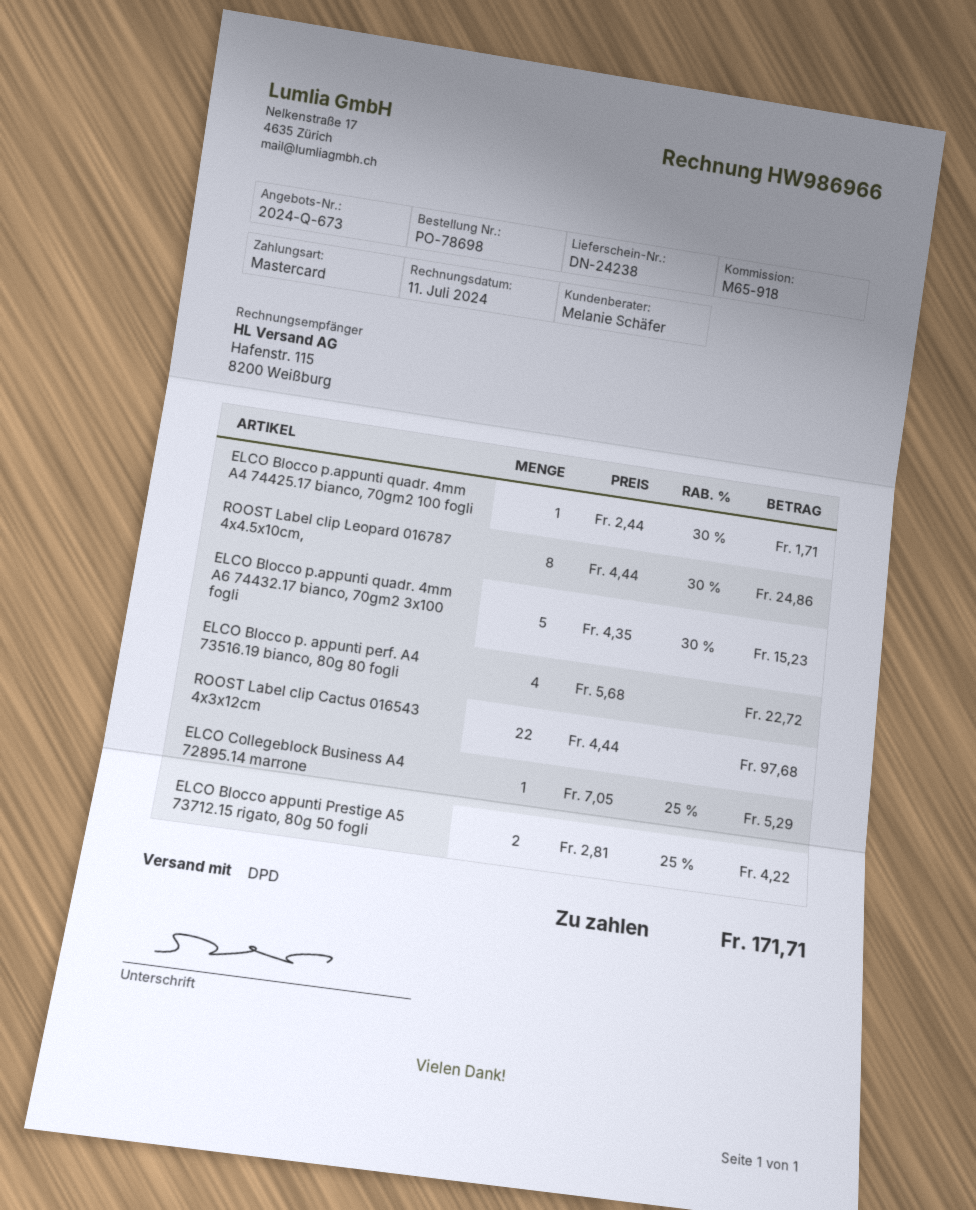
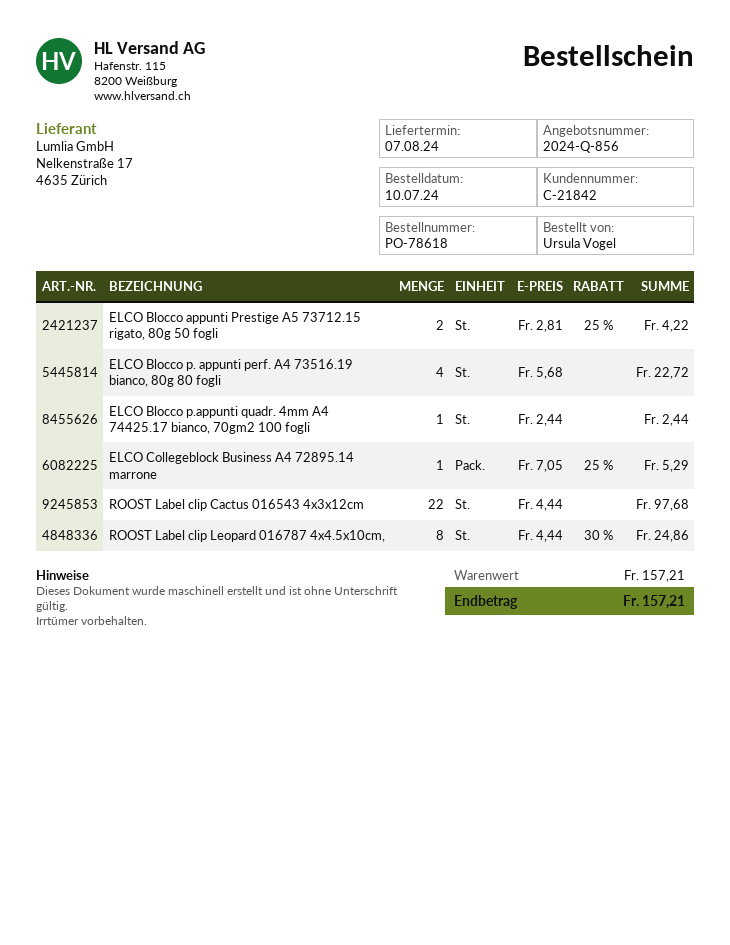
quote number: 2024-Q-673 -> 2024-Q-856
order number: PO-78698 -> PO-78618
ELCO Blocco p.appunti quadr. 4mm A4 74425.17 bianco, 70gm2 100 fogli: 1 x 2.44 - 30% = 1.71 -> 1 x 2.44 = 2.44
ELCO Blocco p.appunti quadr. 4mm A6 74432.17 bianco, 70gm2 3x100 fogli: 5 x 4.35 - 30% = 15.23 -> none
total: 171.71 -> 157.21

